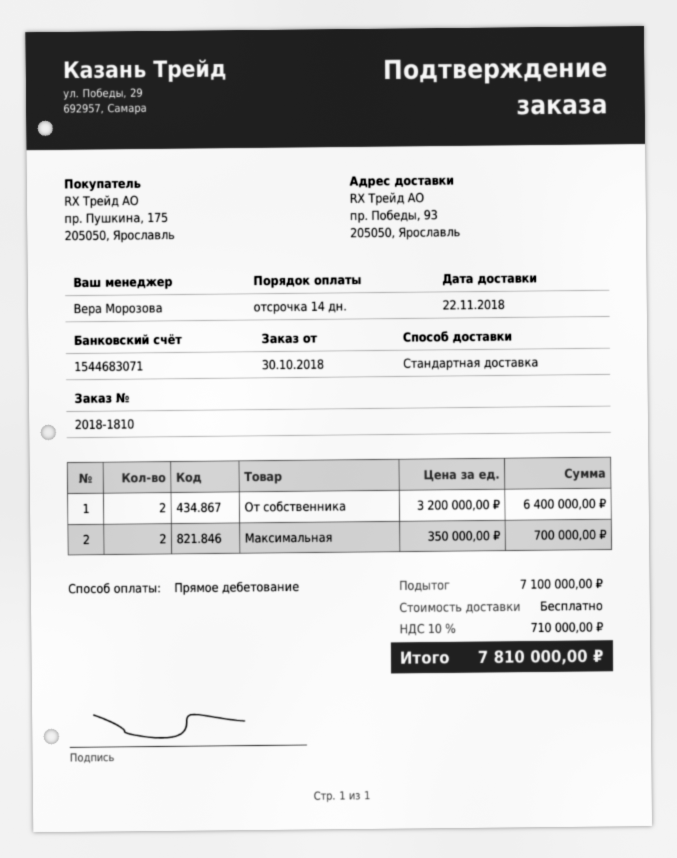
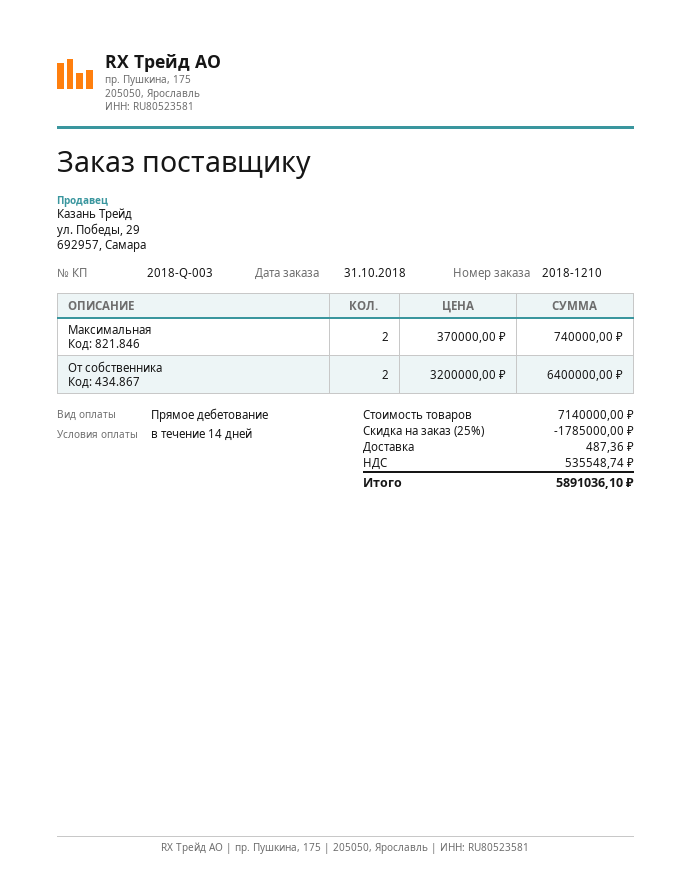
order number: 2018-1810 -> 2018-1210
order date: 2018-10-30 -> 2018-10-31
Максимальная: 2 x 350000.00 = 700000.00 -> 2 x 370000.00 = 740000.00
subtotal: 7100000.00 -> 7140000.00
discount: none -> 25% = 1785000.00
shipping: 0.00 -> 487.36
tax: 710000.00 -> 535548.74
total: 7810000.00 -> 5891036.10

